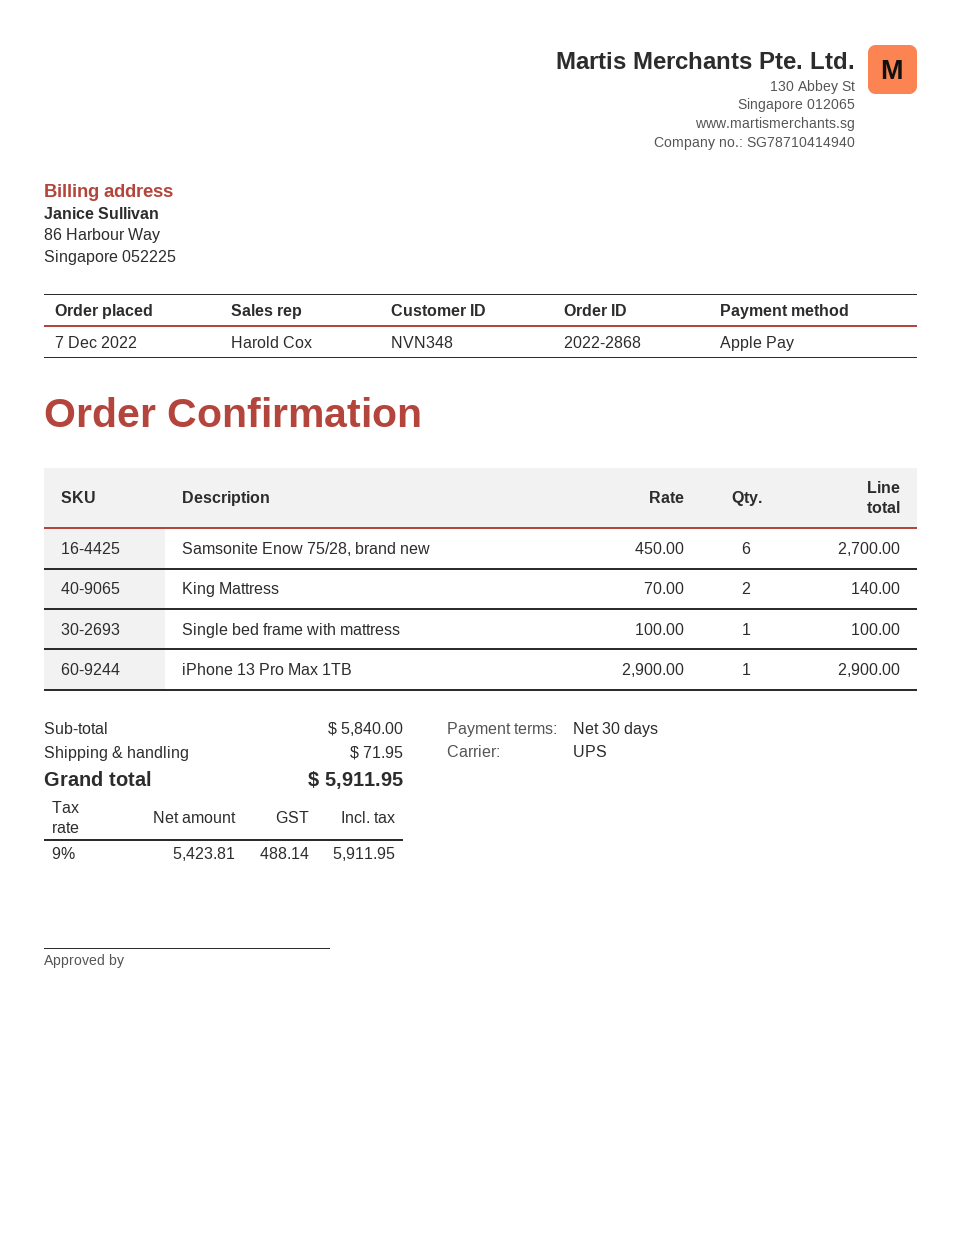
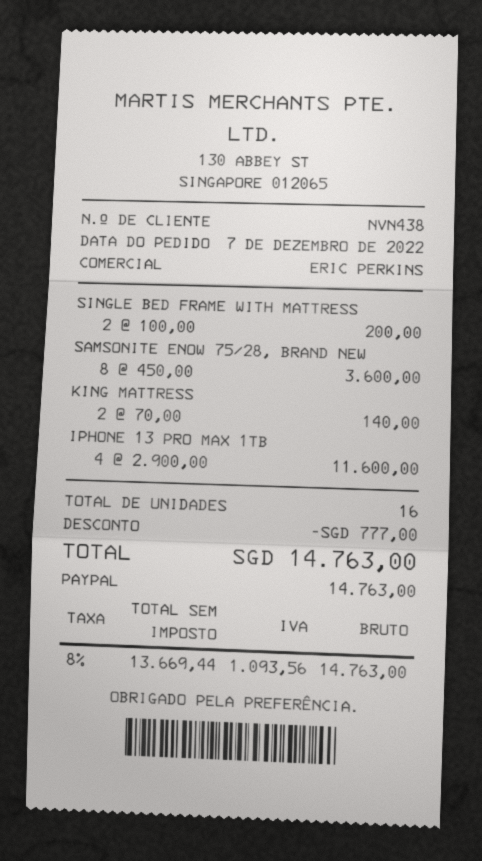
customer number: NVN348 -> NVN438
sales rep: Harold Cox -> ERIC PERKINS
payment method: Apple Pay -> PayPal
Samsonite Enow 75/28, brand new: 6 x 450.00 = 2700.00 -> 8 x 450.00 = 3600.00
Single bed frame with mattress: 1 x 100.00 = 100.00 -> 2 x 100.00 = 200.00
iPhone 13 Pro Max 1TB: 1 x 2900.00 = 2900.00 -> 4 x 2900.00 = 11600.00
discount: none -> 777.00
shipping: 71.95 -> none
net: 5423.81 -> 13669.44
tax: 9% = 488.14 -> 8% = 1093.56
total: 5911.95 -> 14763.00

